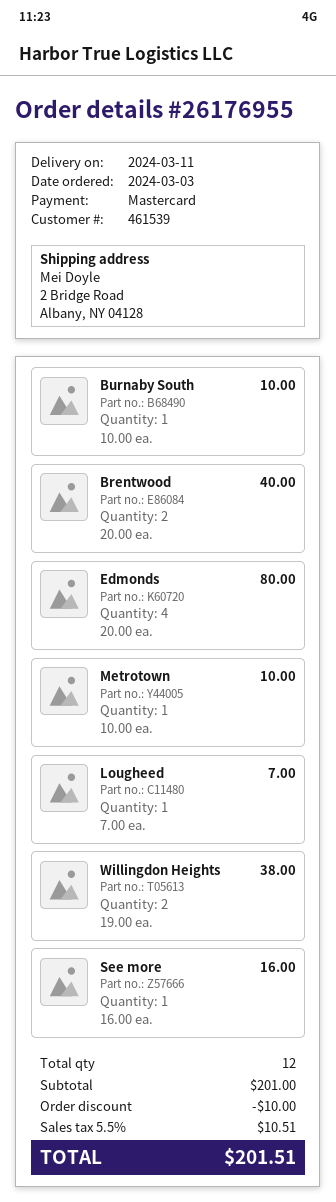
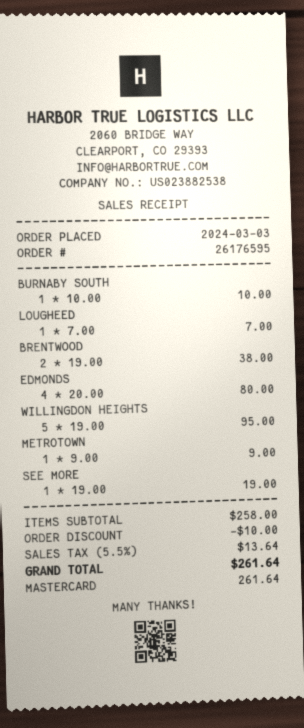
order number: 26176955 -> 26176595
Brentwood: 2 x 20.00 = 40.00 -> 2 x 19.00 = 38.00
Metrotown: 1 x 10.00 = 10.00 -> 1 x 9.00 = 9.00
Willingdon Heights: 2 x 19.00 = 38.00 -> 5 x 19.00 = 95.00
See more: 1 x 16.00 = 16.00 -> 1 x 19.00 = 19.00
subtotal: 201.00 -> 258.00
tax: 5.5% = 10.51 -> 5.5% = 13.64
total: 201.51 -> 261.64

